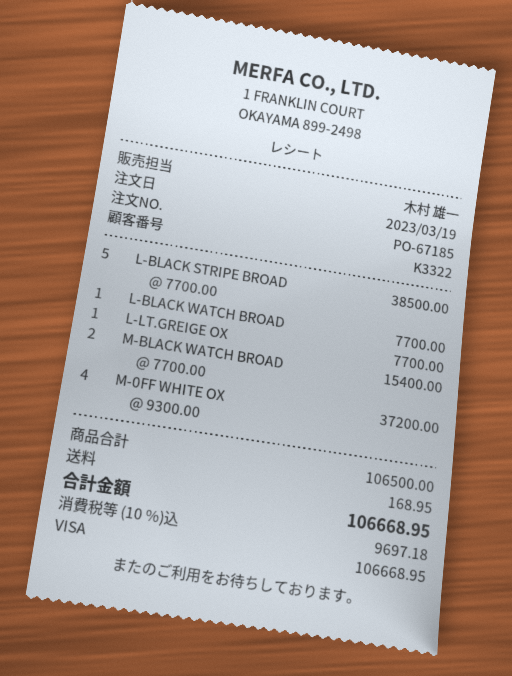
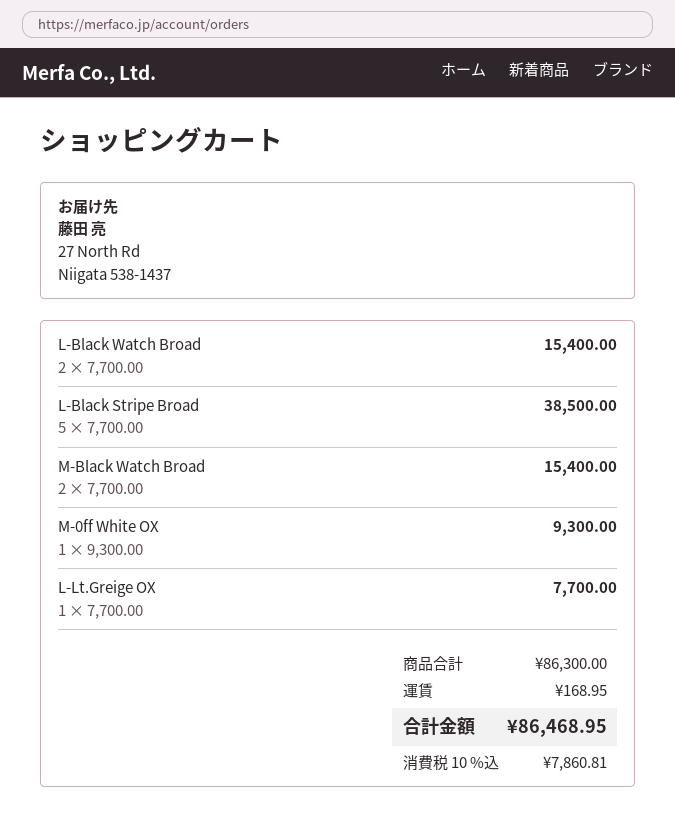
L-BLACK WATCH BROAD: 1 x 7700.00 = 7700.00 -> 2 x 7700.00 = 15400.00
M-0FF WHITE OX: 4 x 9300.00 = 37200.00 -> 1 x 9300.00 = 9300.00
subtotal: 106500.00 -> 86300.00
tax: 10% = 9697.18 -> 10% = 7860.81
total: 106668.95 -> 86468.95

